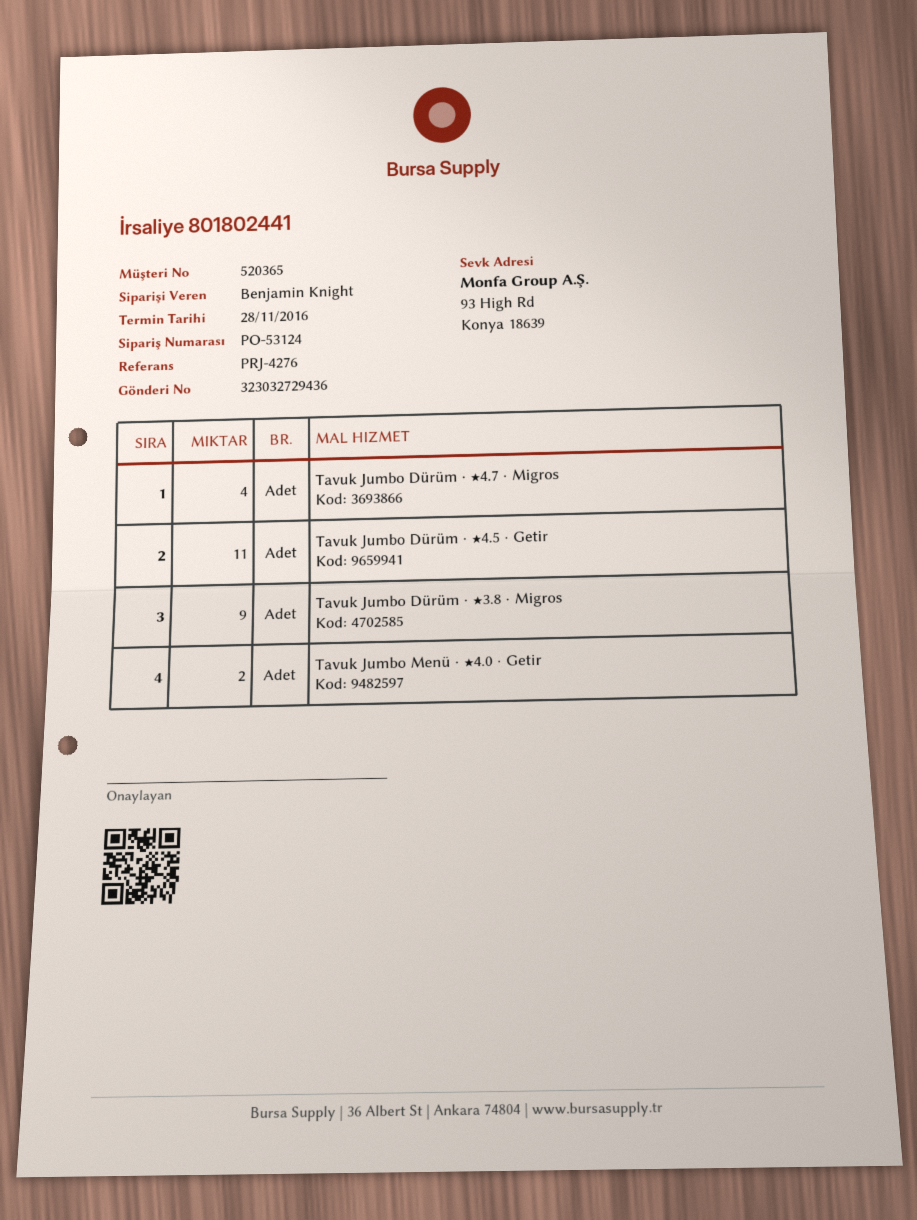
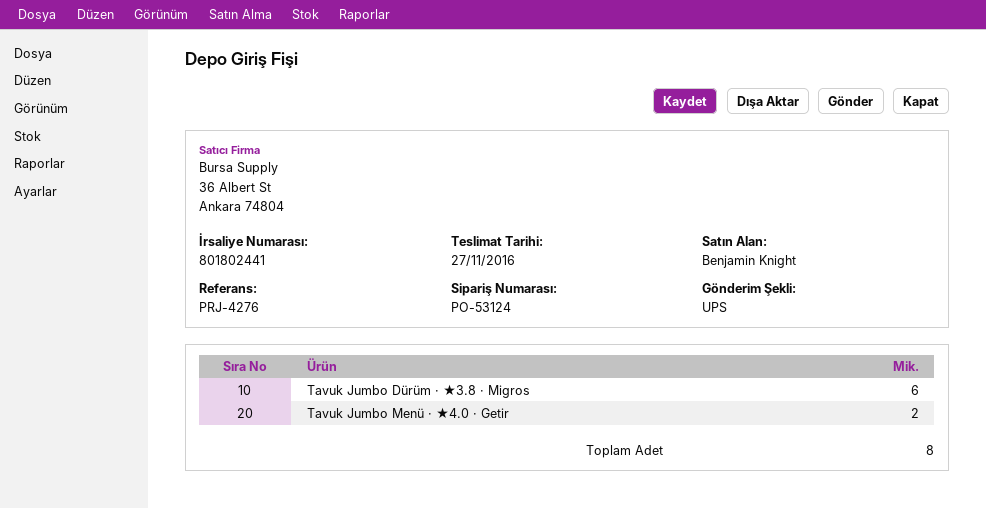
delivery date: 2016-11-28 -> 2016-11-27
Tavuk Jumbo Dürüm · ★4.7 · Migros: 4 -> none
Tavuk Jumbo Dürüm · ★4.5 · Getir: 11 -> none
Tavuk Jumbo Dürüm · ★3.8 · Migros: 9 -> 6

